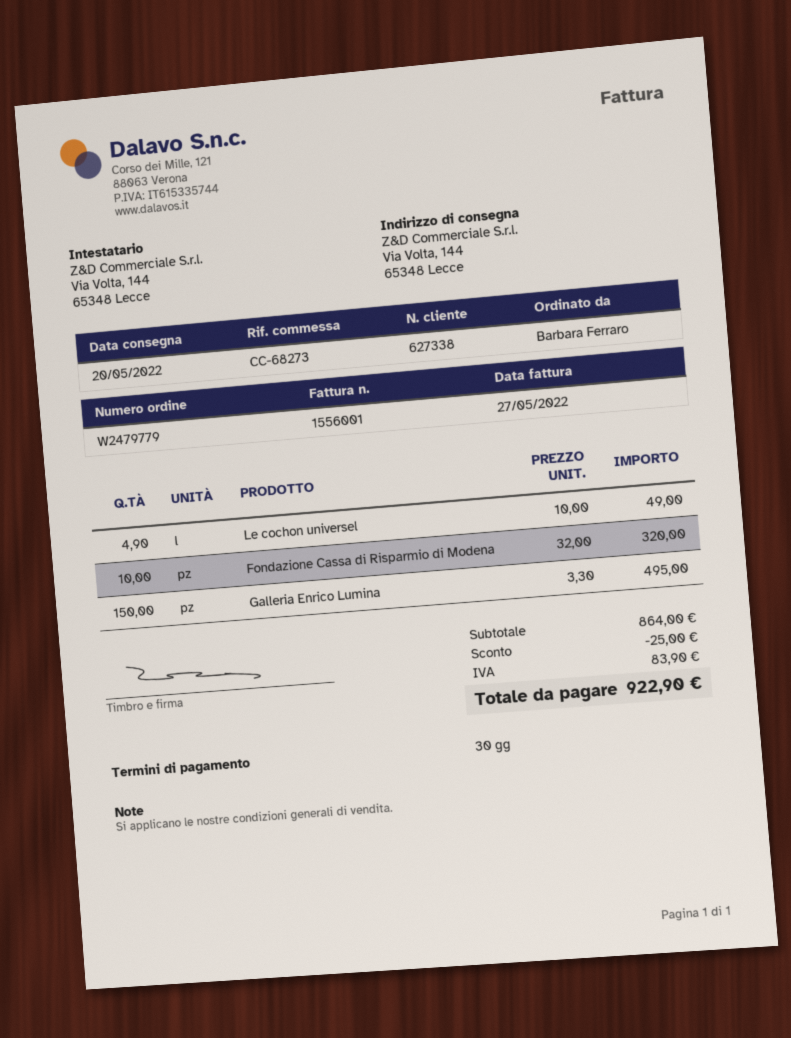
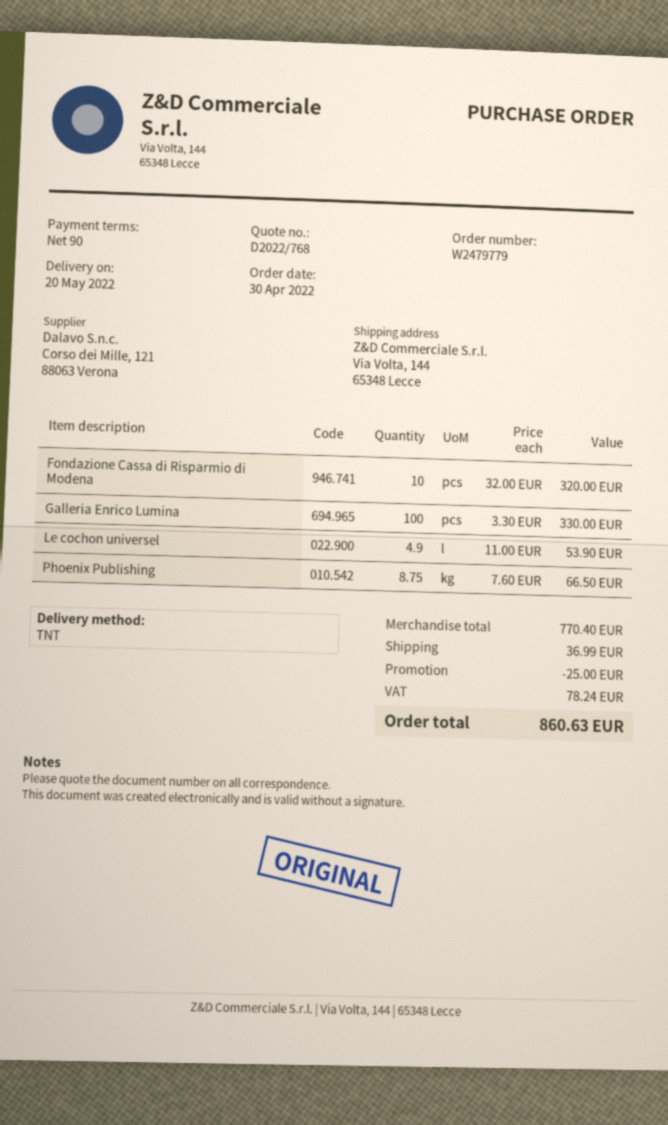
payment terms: 30 days -> 90 days
Le cochon universel: 4.9 x 10.00 = 49.00 -> 4.9 x 11.00 = 53.90
Galleria Enrico Lumina: 150 x 3.30 = 495.00 -> 100 x 3.30 = 330.00
Phoenix Publishing: none -> 8.75 x 7.60 = 66.50
subtotal: 864.00 -> 770.40
shipping: none -> 36.99
tax: 83.90 -> 78.24
total: 922.90 -> 860.63

